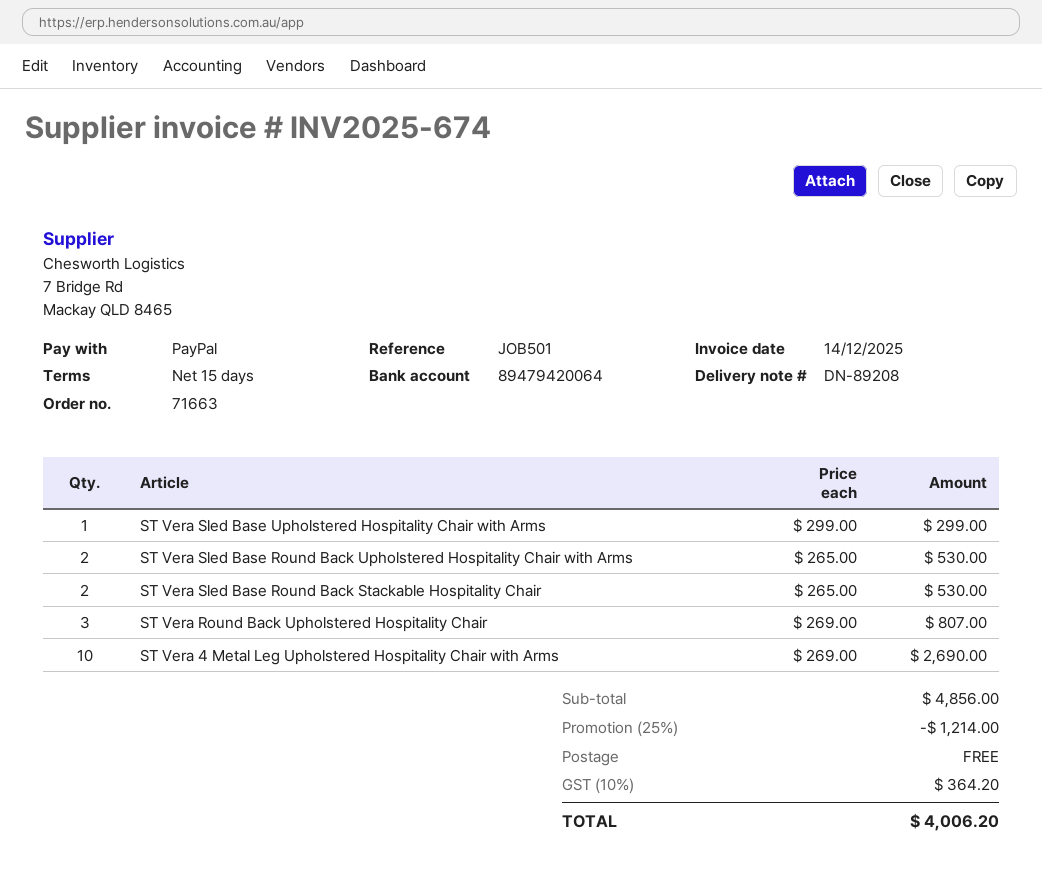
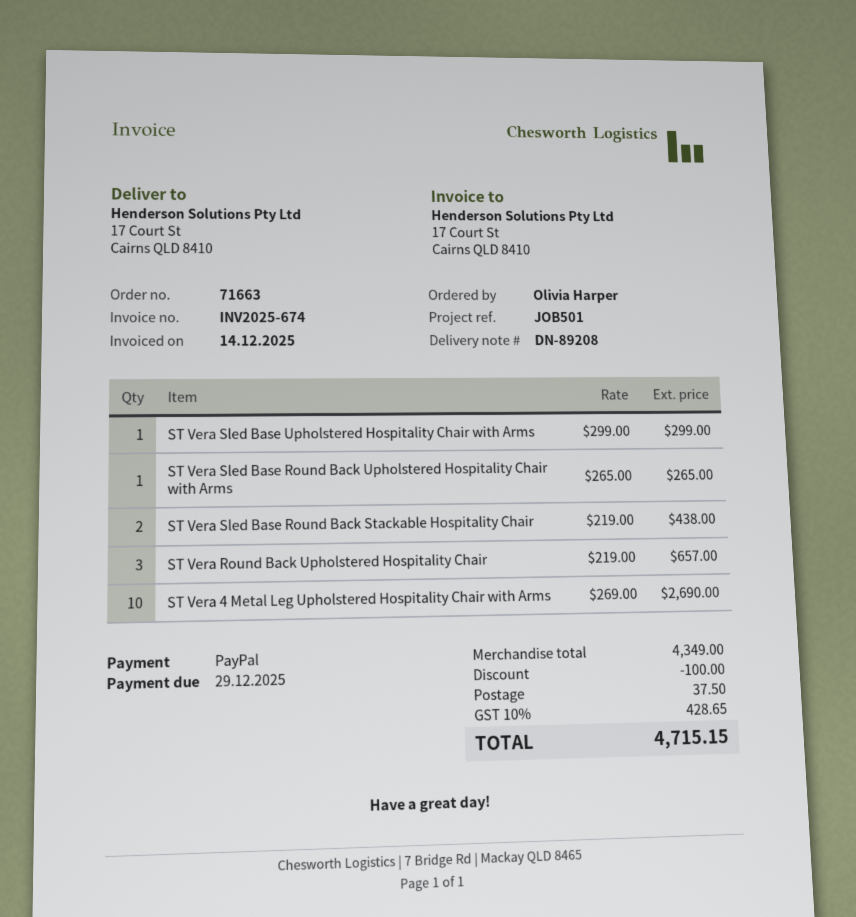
ST Vera Sled Base Round Back Upholstered Hospitality Chair with Arms: 2 x 265.00 = 530.00 -> 1 x 265.00 = 265.00
ST Vera Sled Base Round Back Stackable Hospitality Chair: 2 x 265.00 = 530.00 -> 2 x 219.00 = 438.00
ST Vera Round Back Upholstered Hospitality Chair: 3 x 269.00 = 807.00 -> 3 x 219.00 = 657.00
subtotal: 4856.00 -> 4349.00
discount: 1214.00 -> 100.00
shipping: 0.00 -> 37.50
tax: 10% = 364.20 -> 10% = 428.65
total: 4006.20 -> 4715.15

